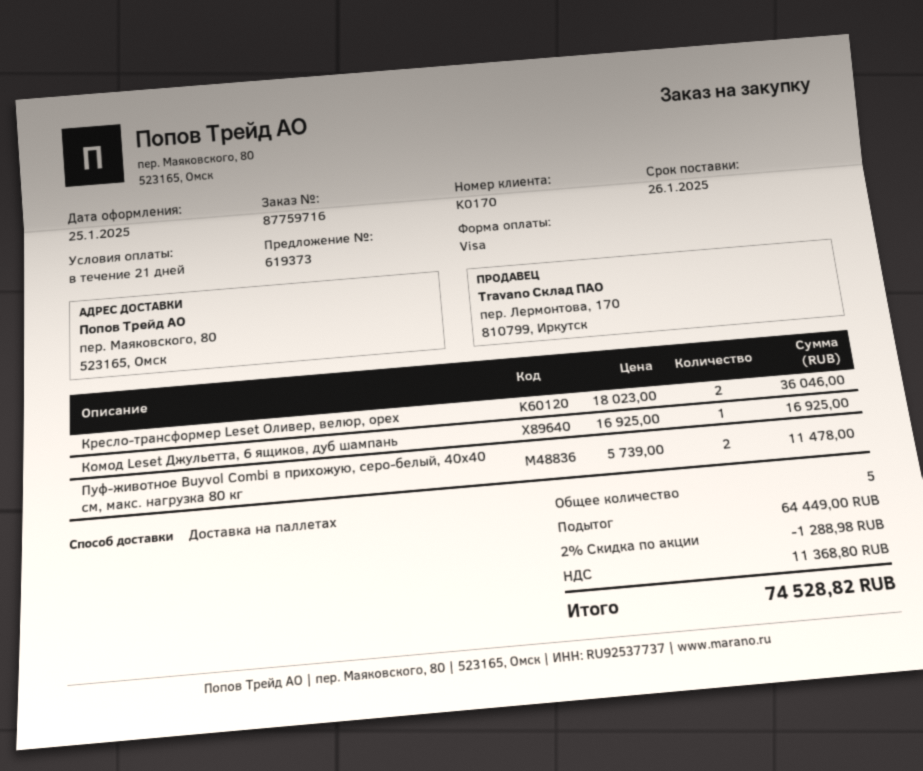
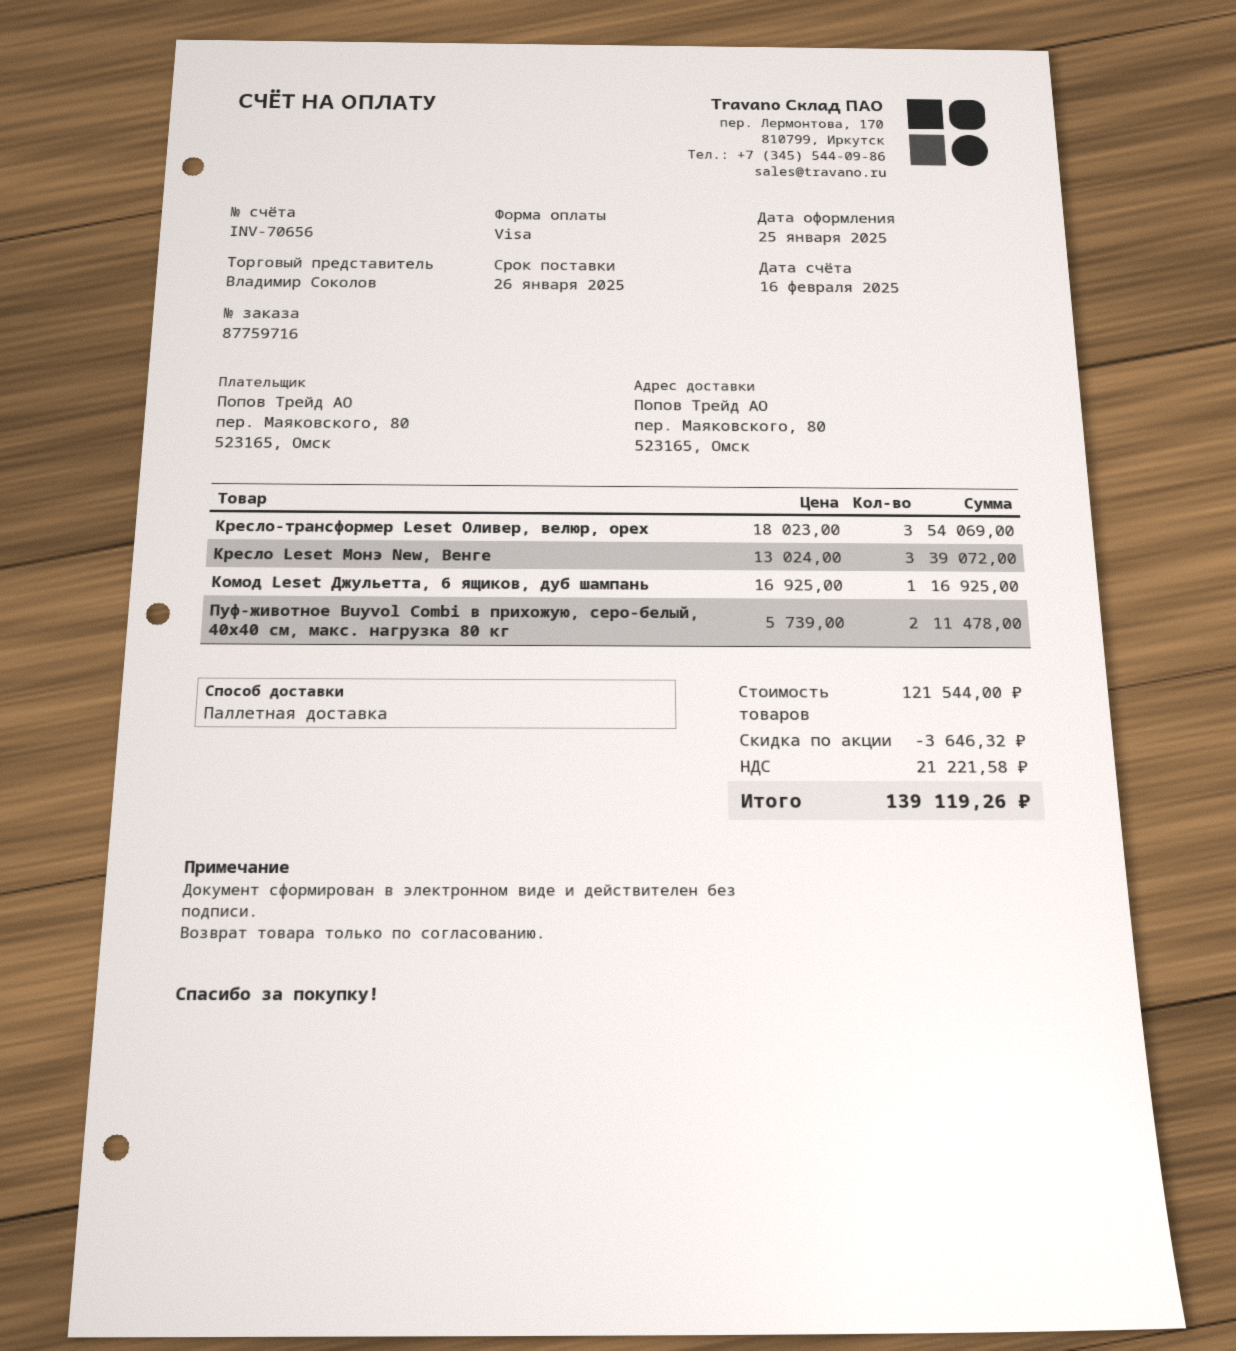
Кресло-трансформер Leset Оливер, велюр, орех: 2 x 18023.00 = 36046.00 -> 3 x 18023.00 = 54069.00
Кресло Leset Монэ New, Венге: none -> 3 x 13024.00 = 39072.00
subtotal: 64449.00 -> 121544.00
discount: 1288.98 -> 3646.32
tax: 11368.80 -> 21221.58
total: 74528.82 -> 139119.26

